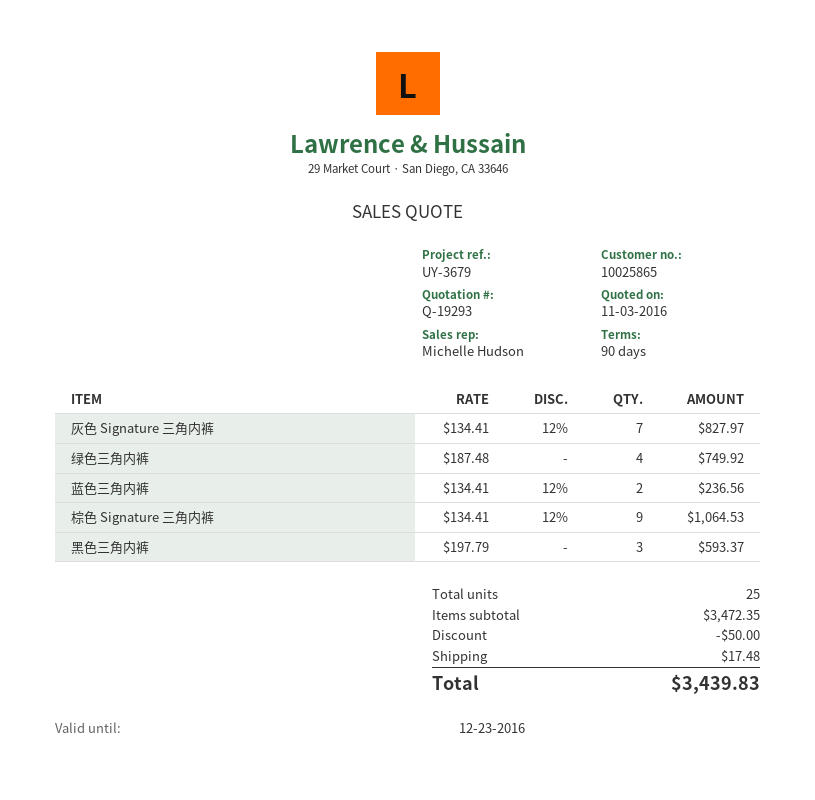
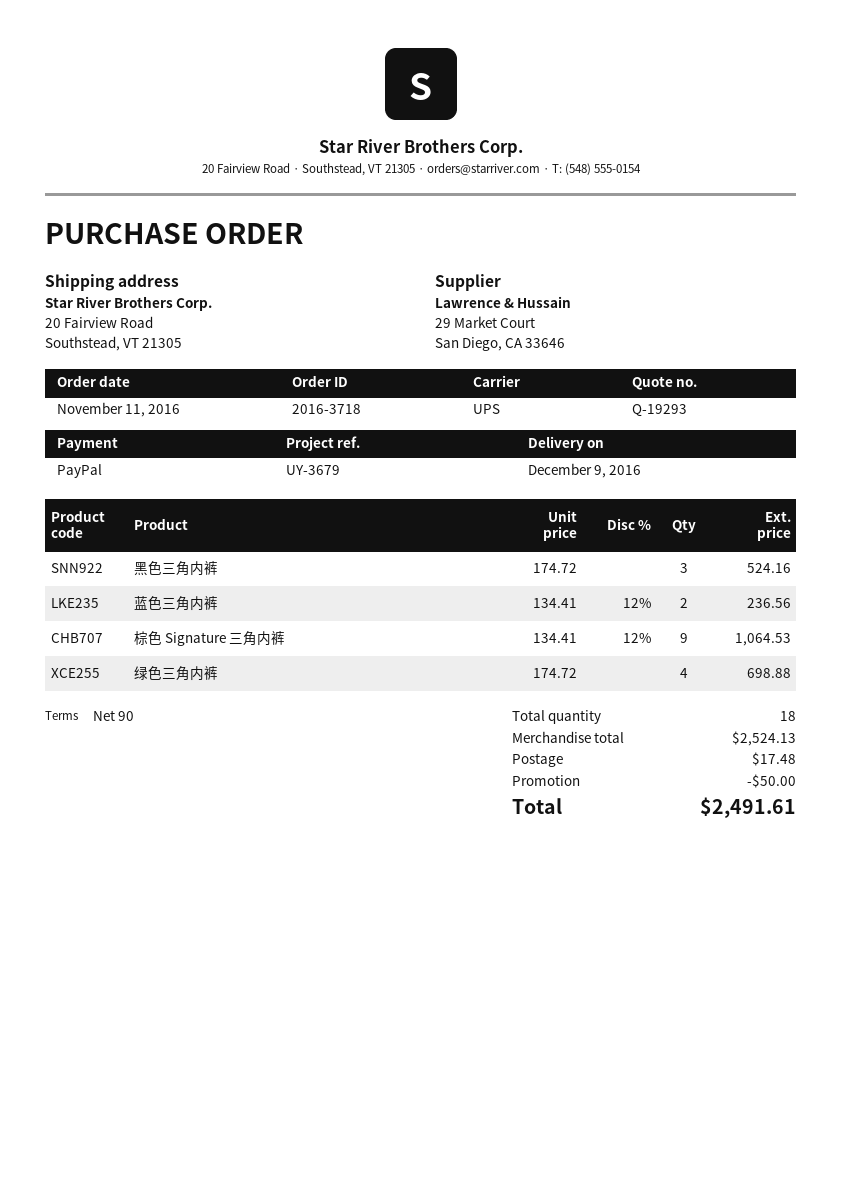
灰色 Signature 三角内裤: 7 x 134.41 - 12% = 827.97 -> none
绿色三角内裤: 4 x 187.48 = 749.92 -> 4 x 174.72 = 698.88
黑色三角内裤: 3 x 197.79 = 593.37 -> 3 x 174.72 = 524.16
total quantity: 25 -> 18
subtotal: 3472.35 -> 2524.13
total: 3439.83 -> 2491.61

